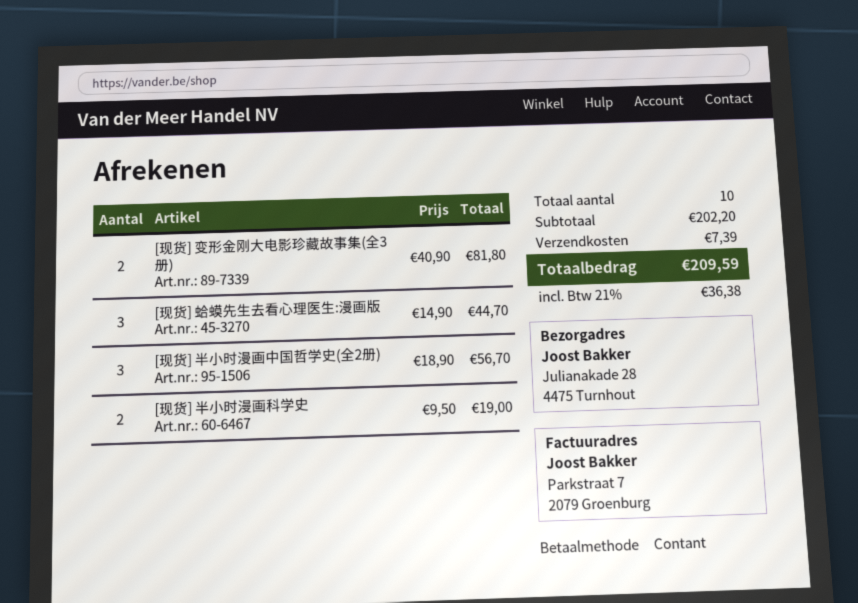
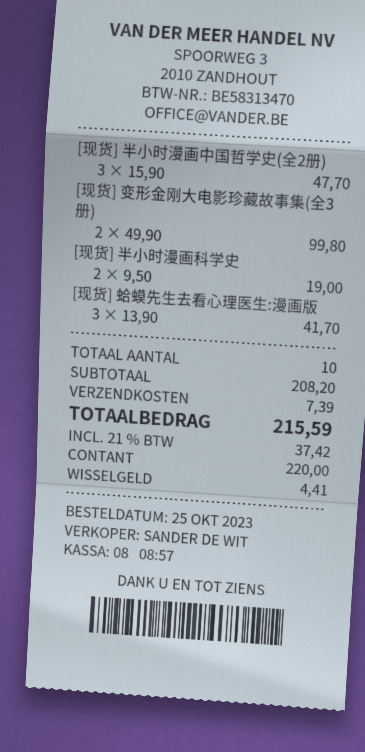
[现货] 变形金刚大电影珍藏故事集(全3册): 2 x 40.90 = 81.80 -> 2 x 49.90 = 99.80
[现货] 蛤蟆先生去看心理医生:漫画版: 3 x 14.90 = 44.70 -> 3 x 13.90 = 41.70
[现货] 半小时漫画中国哲学史(全2册): 3 x 18.90 = 56.70 -> 3 x 15.90 = 47.70
subtotal: 202.20 -> 208.20
tax: 21% = 36.38 -> 21% = 37.42
total: 209.59 -> 215.59

